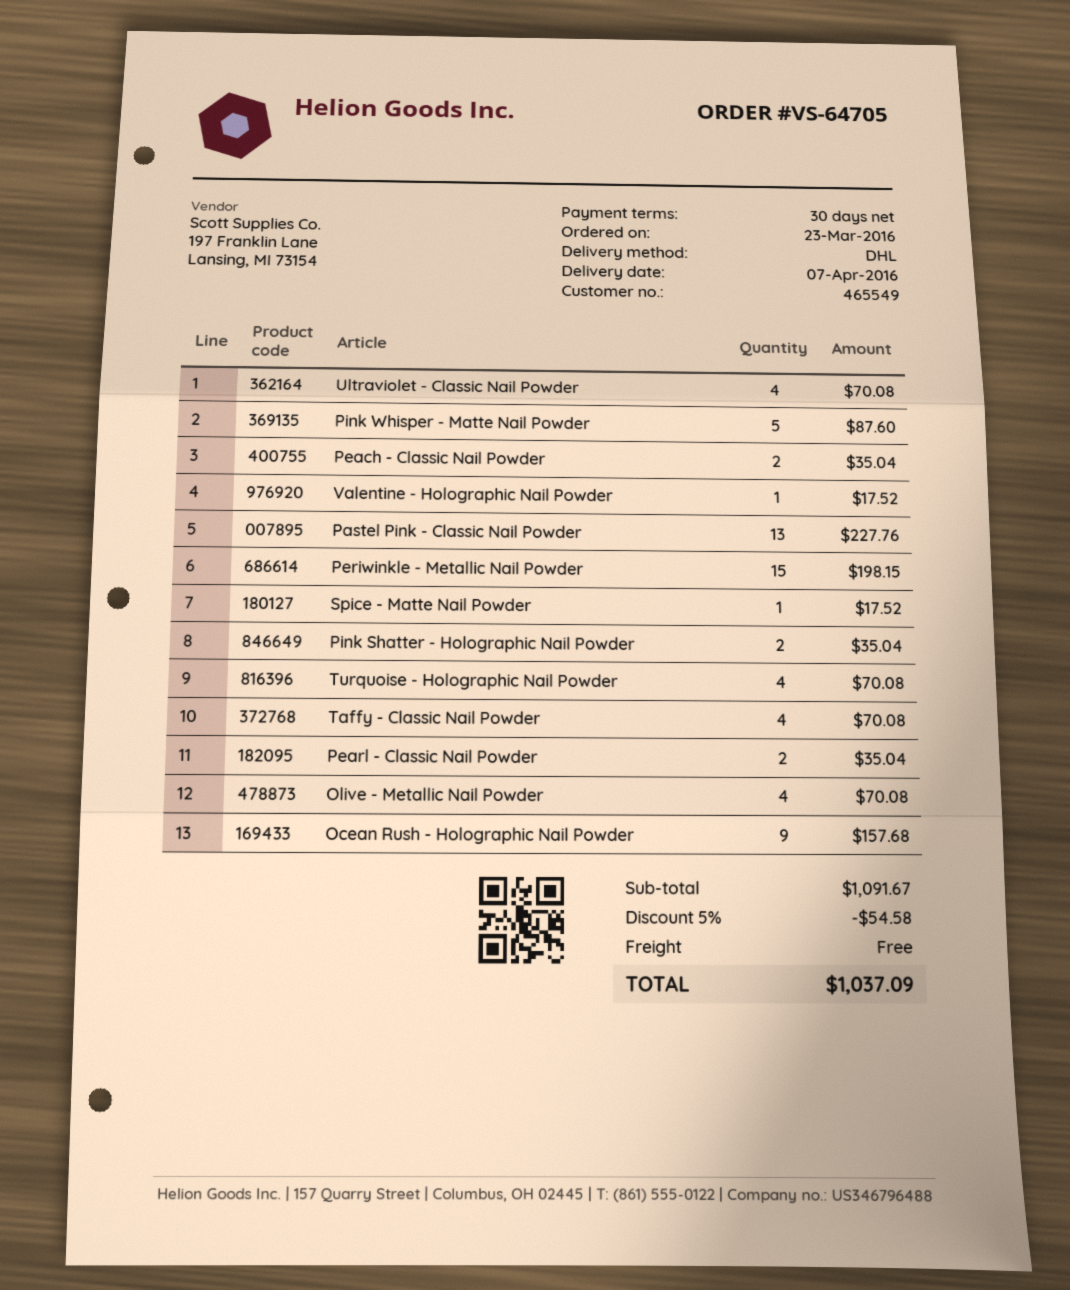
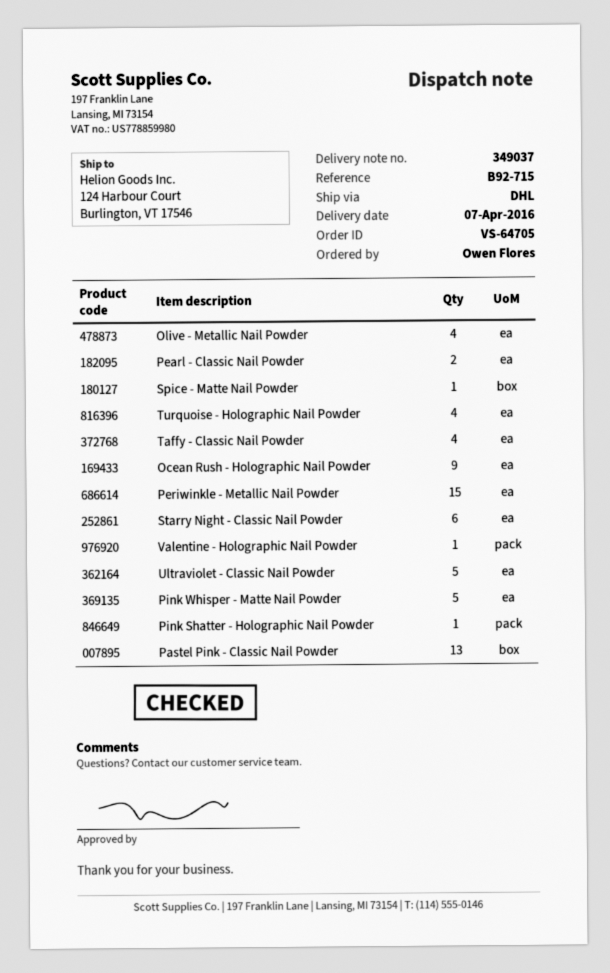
Ultraviolet - Classic Nail Powder: 4 -> 5
Peach - Classic Nail Powder: 2 -> none
Pink Shatter - Holographic Nail Powder: 2 -> 1
Starry Night - Classic Nail Powder: none -> 6

